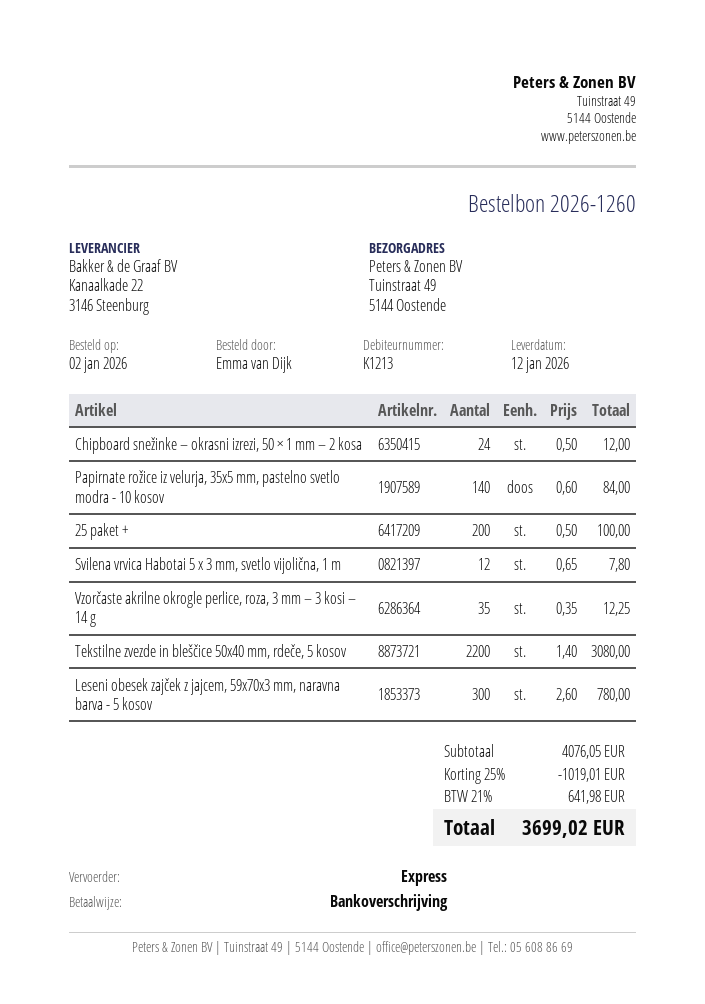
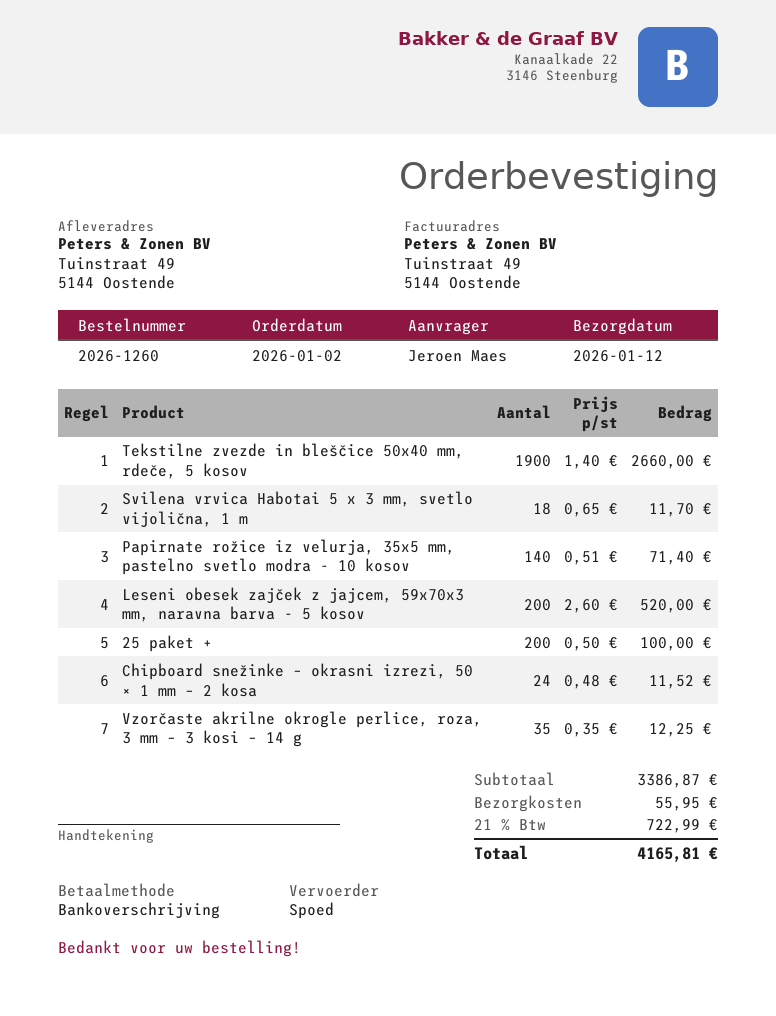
ordered by: Emma van Dijk -> Jeroen Maes
Chipboard snežinke – okrasni izrezi, 50 × 1 mm – 2 kosa: 24 x 0.50 = 12.00 -> 24 x 0.48 = 11.52
Papirnate rožice iz velurja, 35x5 mm, pastelno svetlo modra - 10 kosov: 140 x 0.60 = 84.00 -> 140 x 0.51 = 71.40
Svilena vrvica Habotai 5 x 3 mm, svetlo vijolična, 1 m: 12 x 0.65 = 7.80 -> 18 x 0.65 = 11.70
Tekstilne zvezde in bleščice 50x40 mm, rdeče, 5 kosov: 2200 x 1.40 = 3080.00 -> 1900 x 1.40 = 2660.00
Leseni obesek zajček z jajcem, 59x70x3 mm, naravna barva - 5 kosov: 300 x 2.60 = 780.00 -> 200 x 2.60 = 520.00
subtotal: 4076.05 -> 3386.87
discount: 25% = 1019.01 -> none
shipping: none -> 55.95
tax: 21% = 641.98 -> 21% = 722.99
total: 3699.02 -> 4165.81

